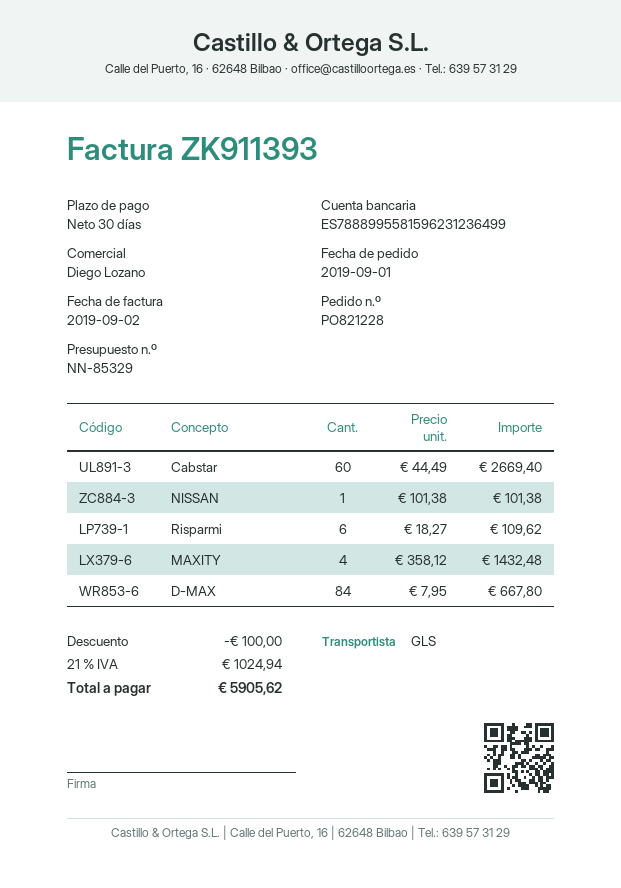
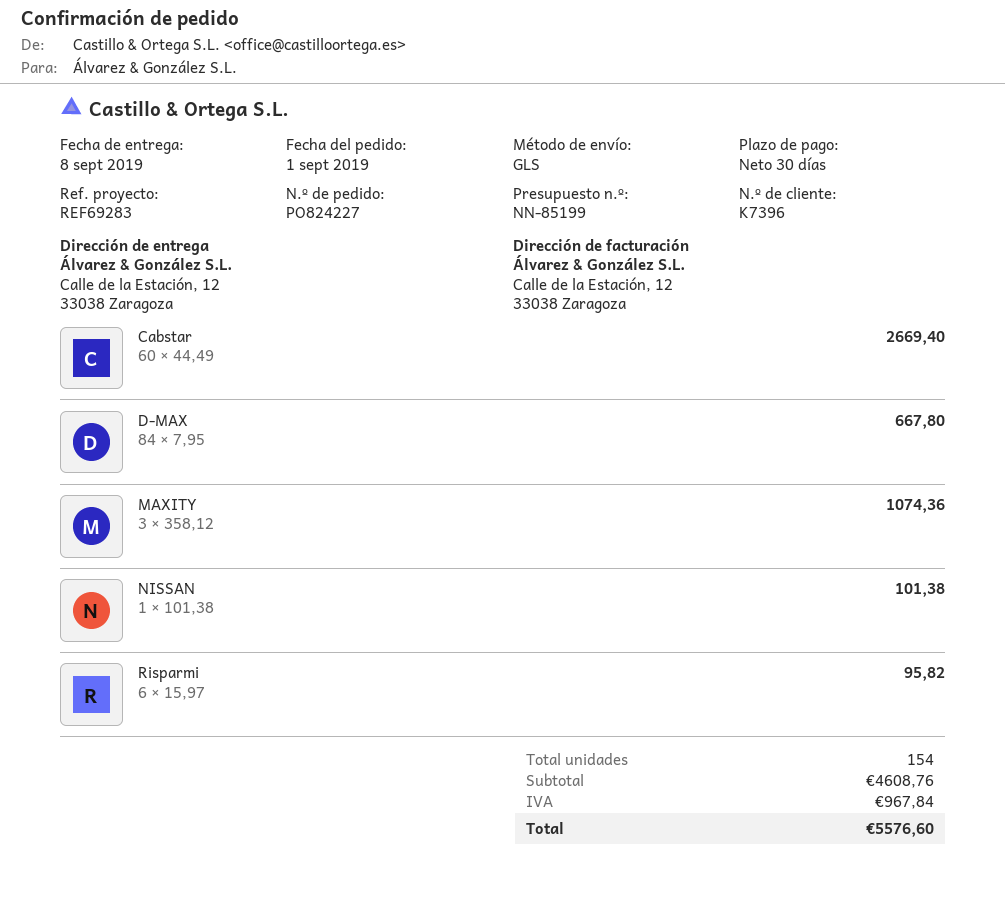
quote number: NN-85329 -> NN-85199
order number: PO821228 -> PO824227
Risparmi: 6 x 18.27 = 109.62 -> 6 x 15.97 = 95.82
MAXITY: 4 x 358.12 = 1432.48 -> 3 x 358.12 = 1074.36
discount: 100.00 -> none
tax: 1024.94 -> 967.84
total: 5905.62 -> 5576.60

